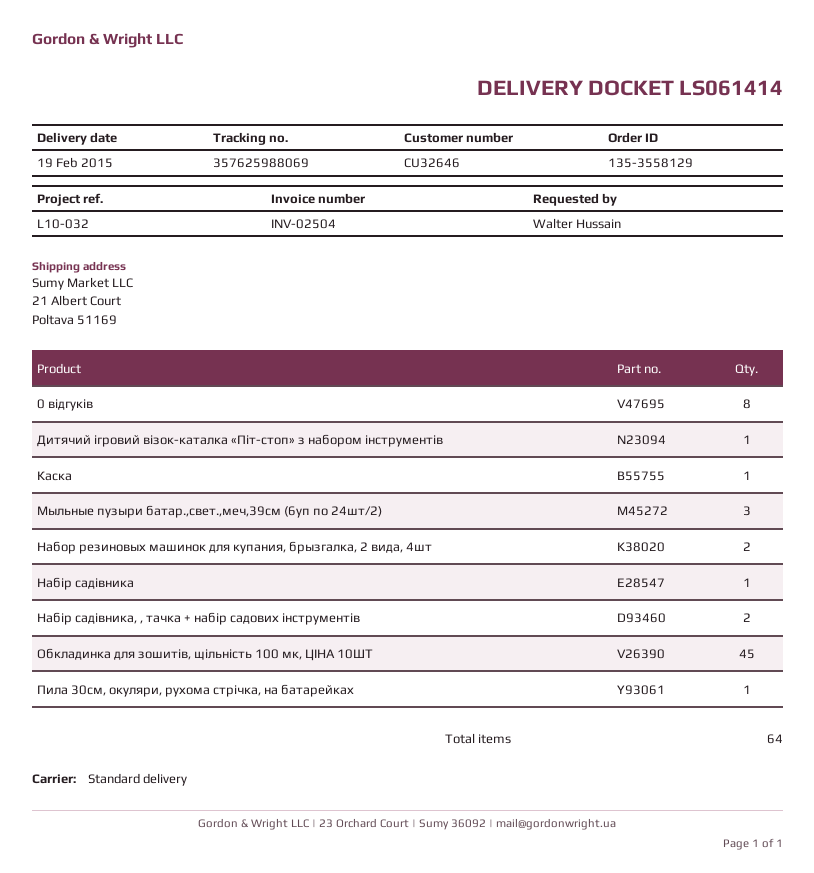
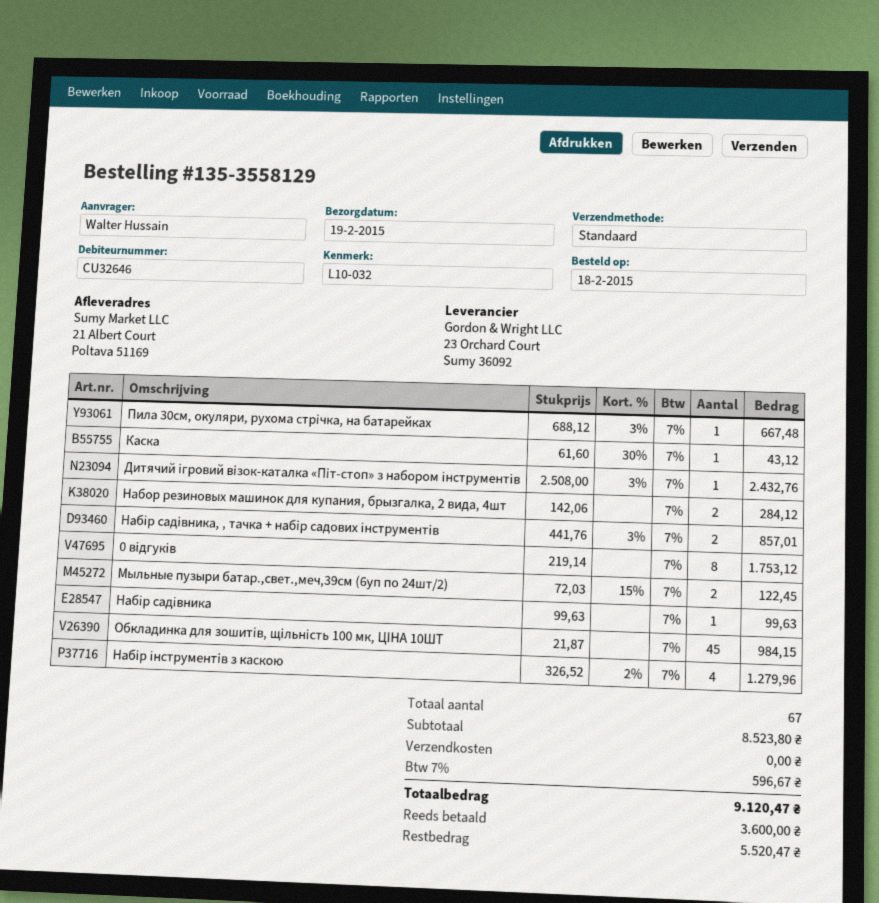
Мыльные пузыри батар.,свет.,меч,39см (6уп по 24шт/2): 3 -> 2
Набір інструментів з каскою: none -> 4
total quantity: 64 -> 67

